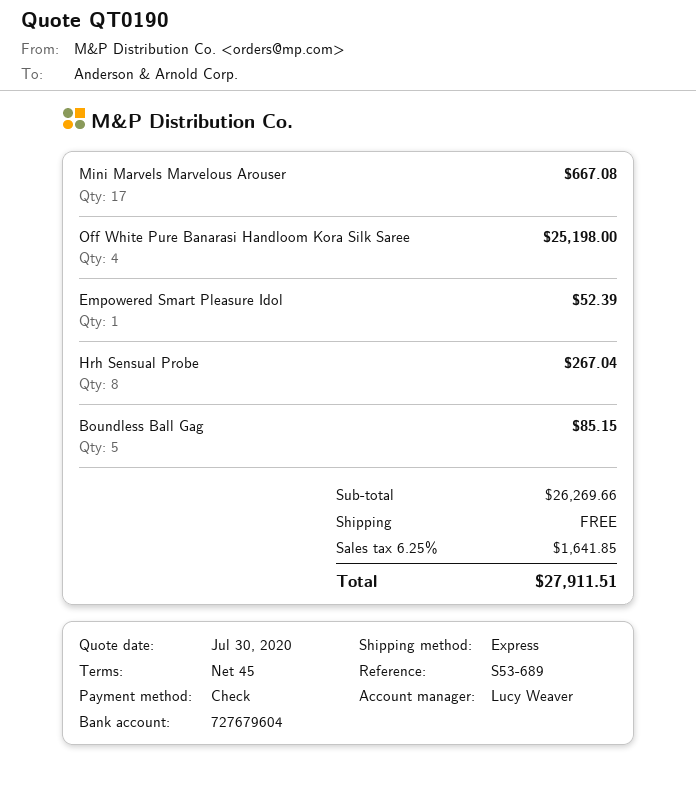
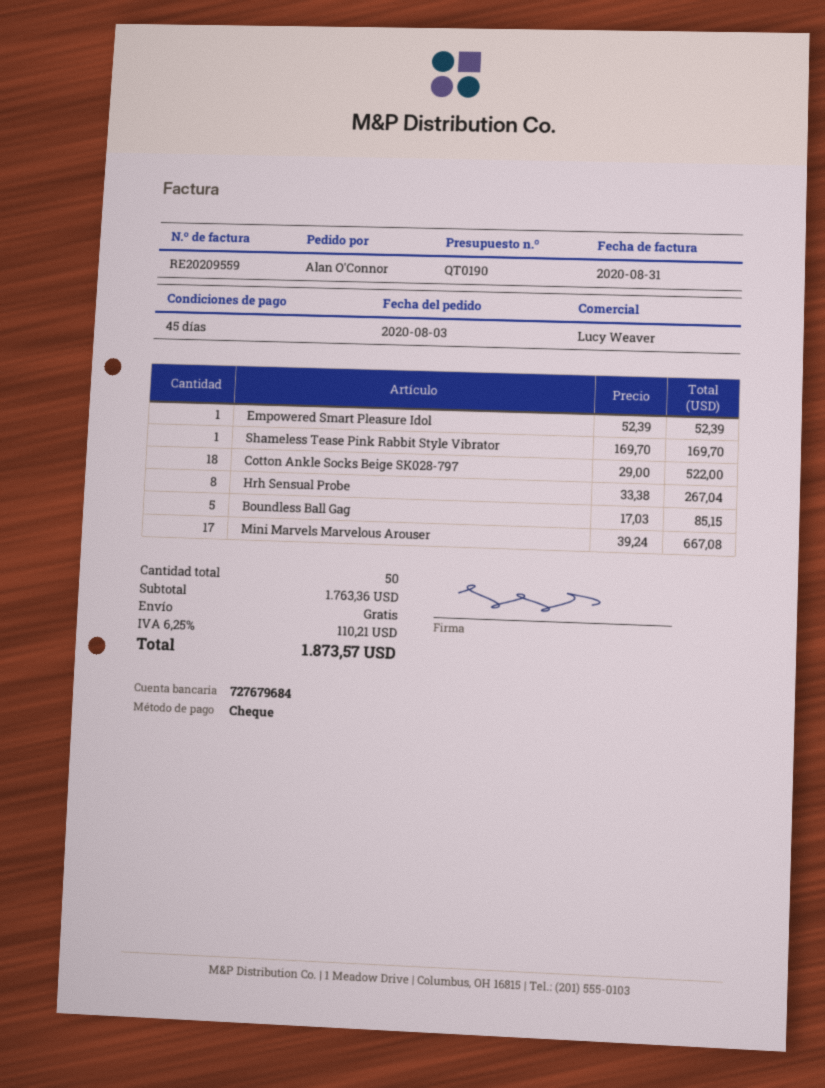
bank account: 727679604 -> 727679684
Off White Pure Banarasi Handloom Kora Silk Saree: 4 for 25198.00 -> none
Shameless Tease Pink Rabbit Style Vibrator: none -> 1 for 169.70
Cotton Ankle Socks Beige SK028-797: none -> 18 for 522.00
subtotal: 26269.66 -> 1763.36
tax: 6.25% = 1641.85 -> 6.25% = 110.21
total: 27911.51 -> 1873.57

